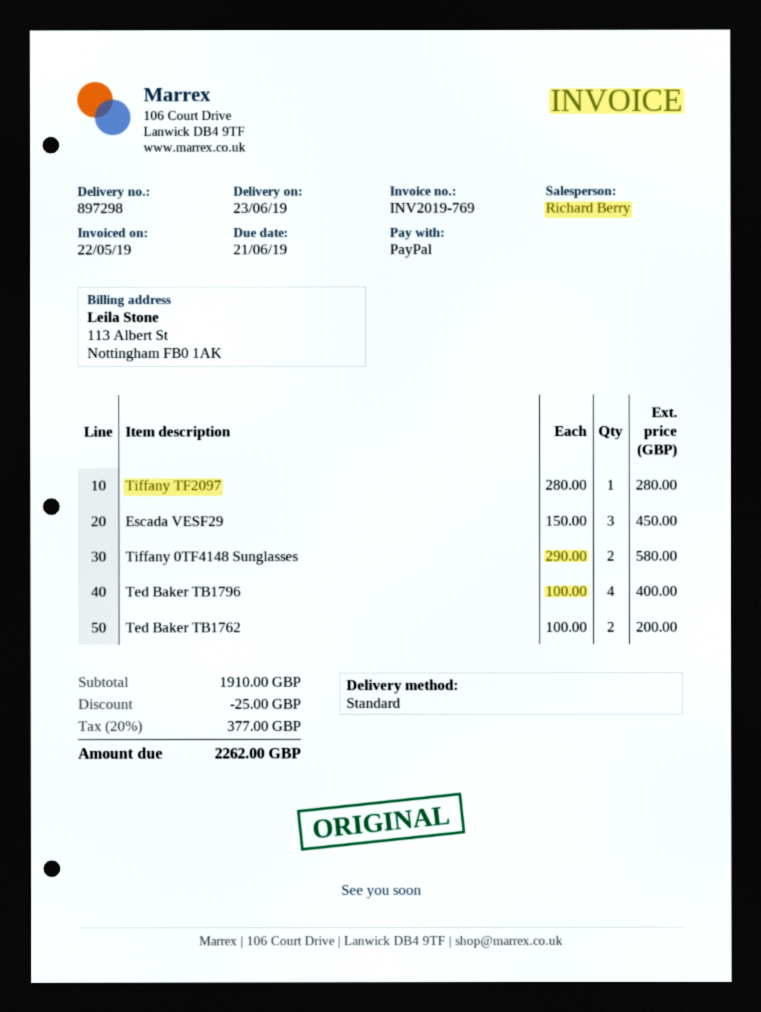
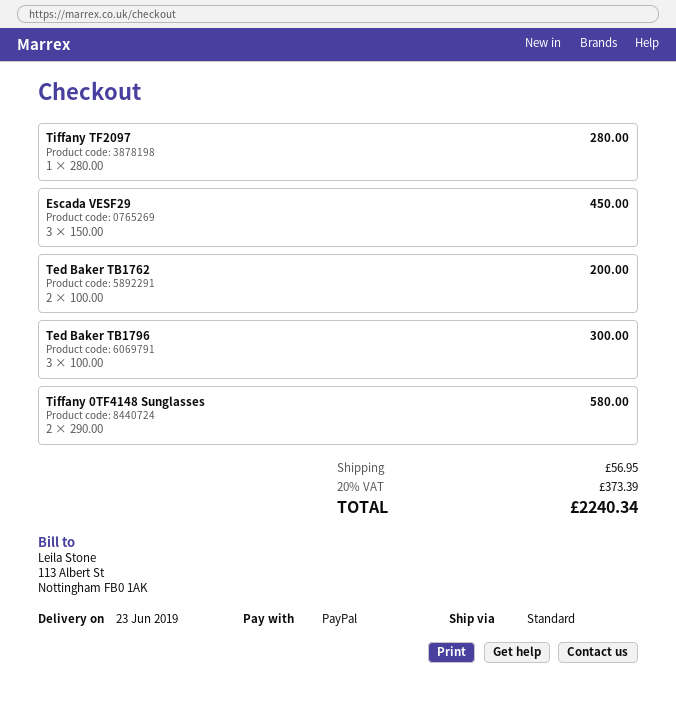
Ted Baker TB1796: 4 x 100.00 = 400.00 -> 3 x 100.00 = 300.00
discount: 25.00 -> none
shipping: none -> 56.95
tax: 20% = 377.00 -> 20% = 373.39
total: 2262.00 -> 2240.34

